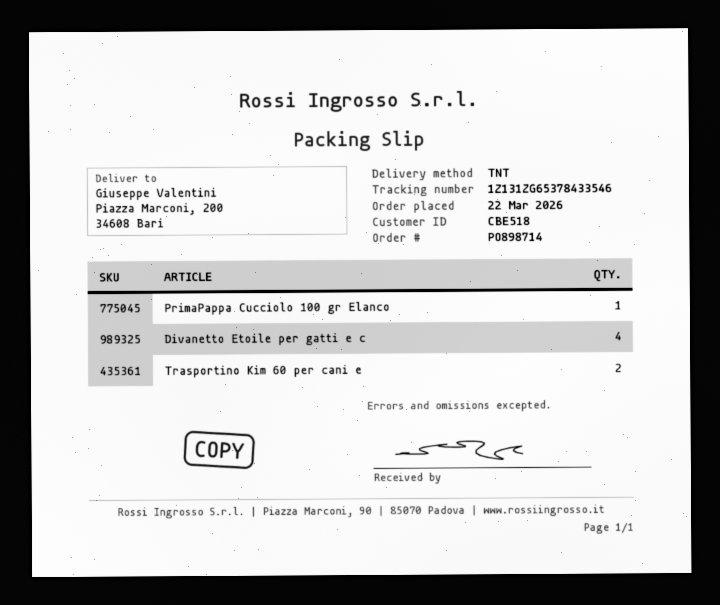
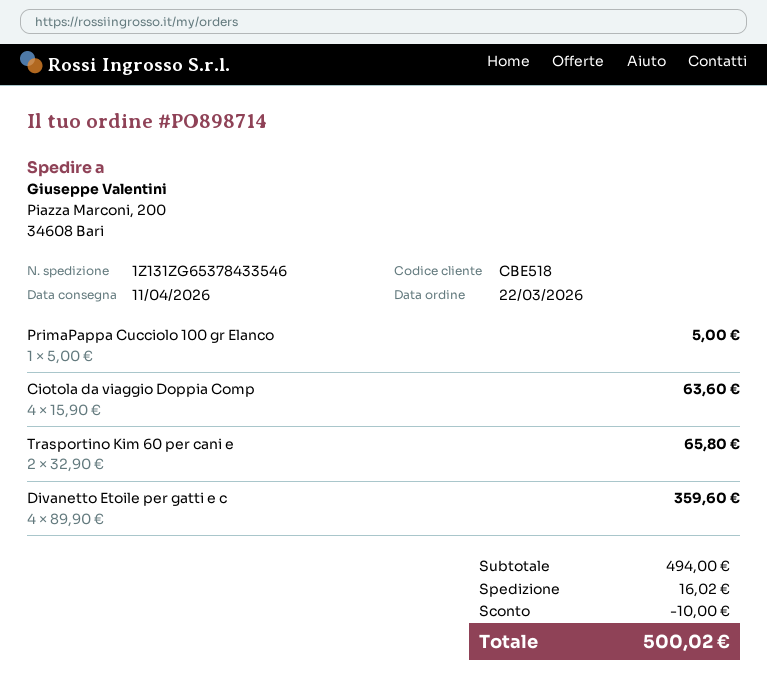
Ciotola da viaggio Doppia Comp: none -> 4

